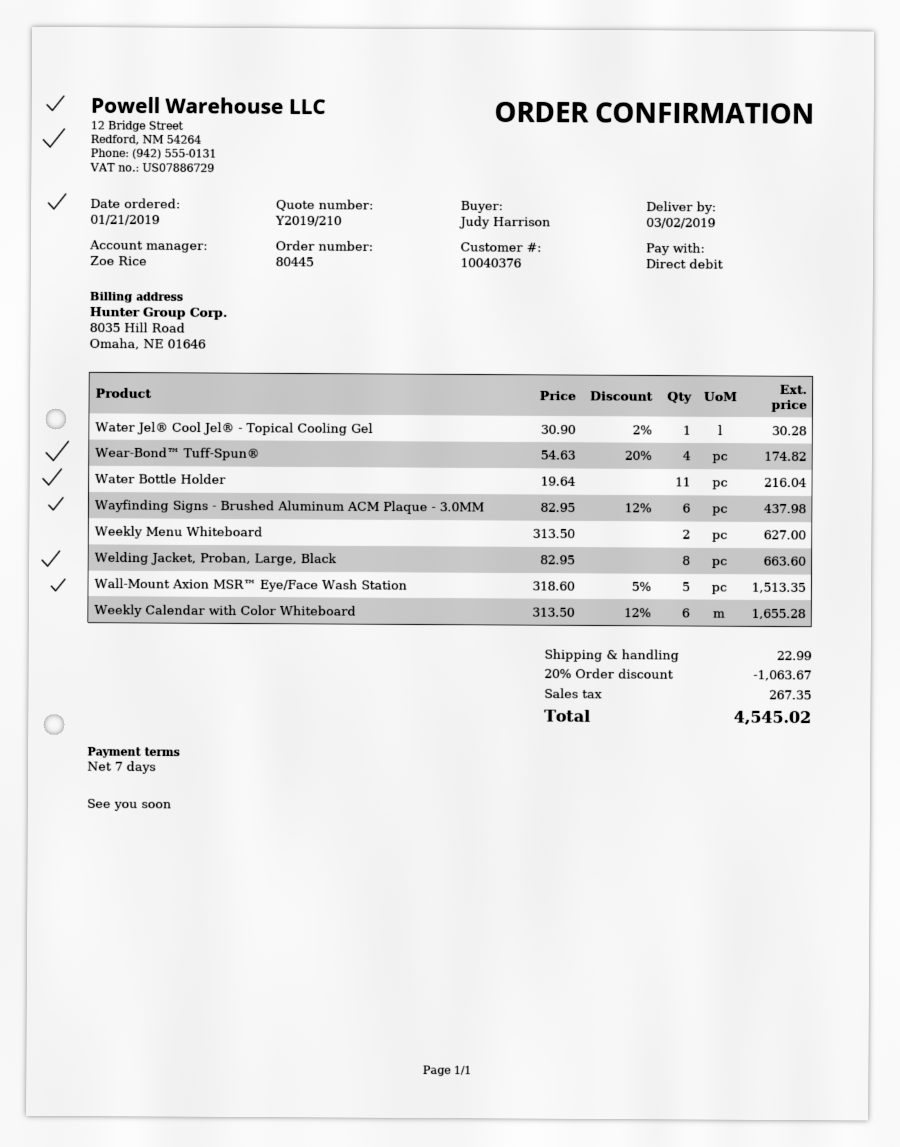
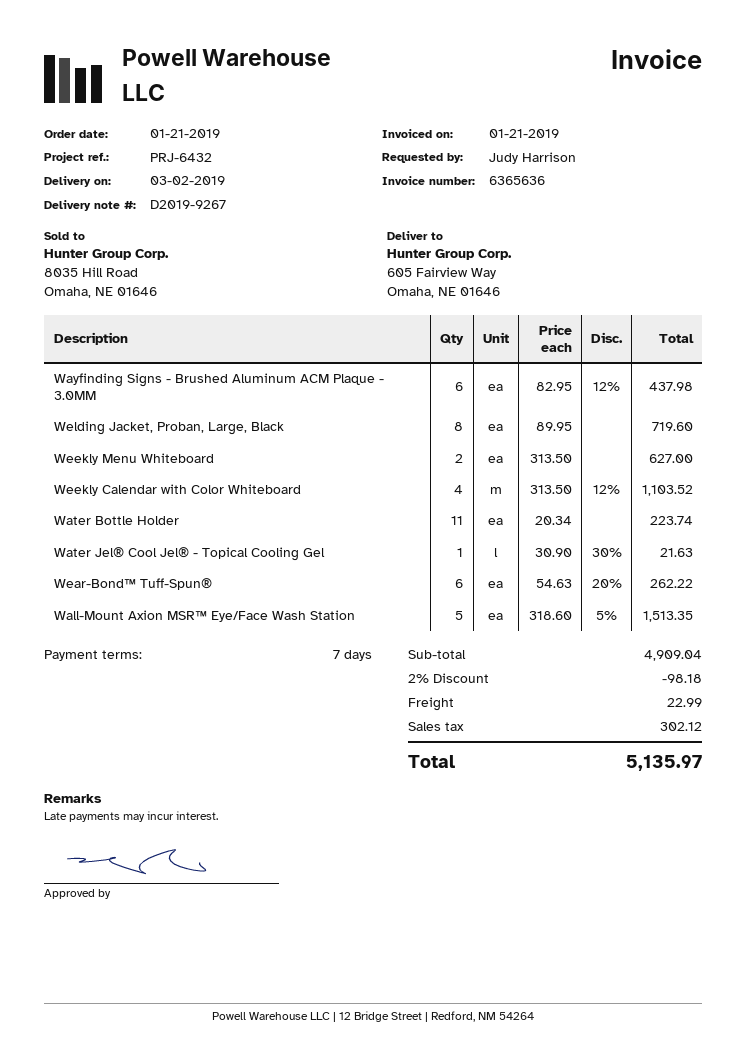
Water Jel® Cool Jel® - Topical Cooling Gel: 1 x 30.90 - 2% = 30.28 -> 1 x 30.90 - 30% = 21.63
Wear-Bond™ Tuff-Spun®: 4 x 54.63 - 20% = 174.82 -> 6 x 54.63 - 20% = 262.22
Water Bottle Holder: 11 x 19.64 = 216.04 -> 11 x 20.34 = 223.74
Welding Jacket, Proban, Large, Black: 8 x 82.95 = 663.60 -> 8 x 89.95 = 719.60
Weekly Calendar with Color Whiteboard: 6 x 313.50 - 12% = 1655.28 -> 4 x 313.50 - 12% = 1103.52
discount: 20% = 1063.67 -> 2% = 98.18
tax: 267.35 -> 302.12
total: 4545.02 -> 5135.97

